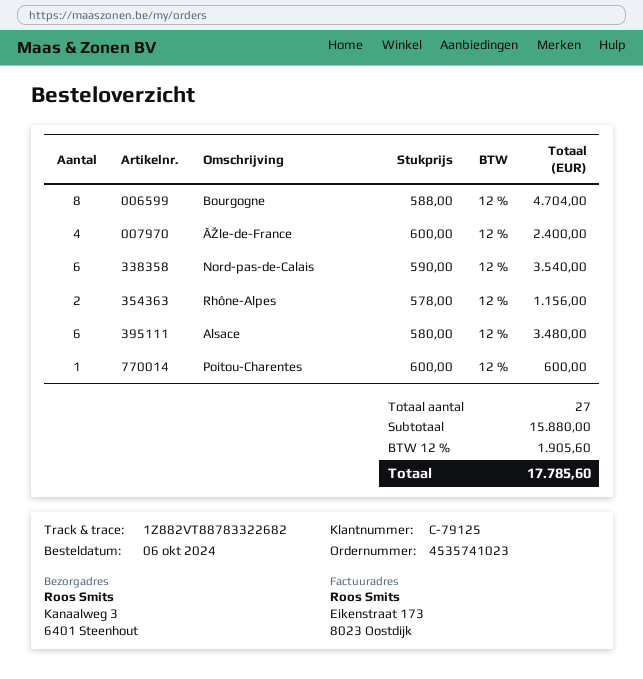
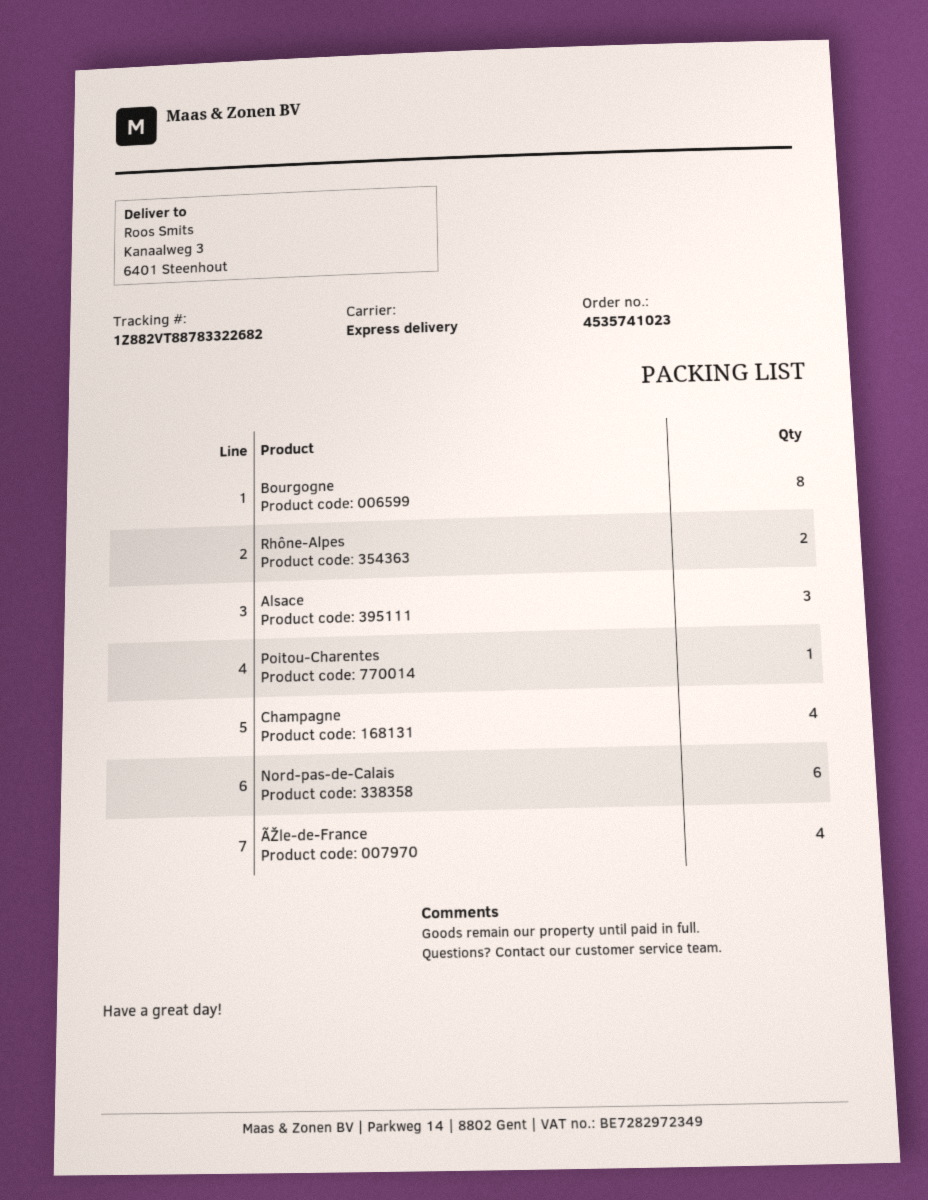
Alsace: 6 -> 3
Champagne: none -> 4

